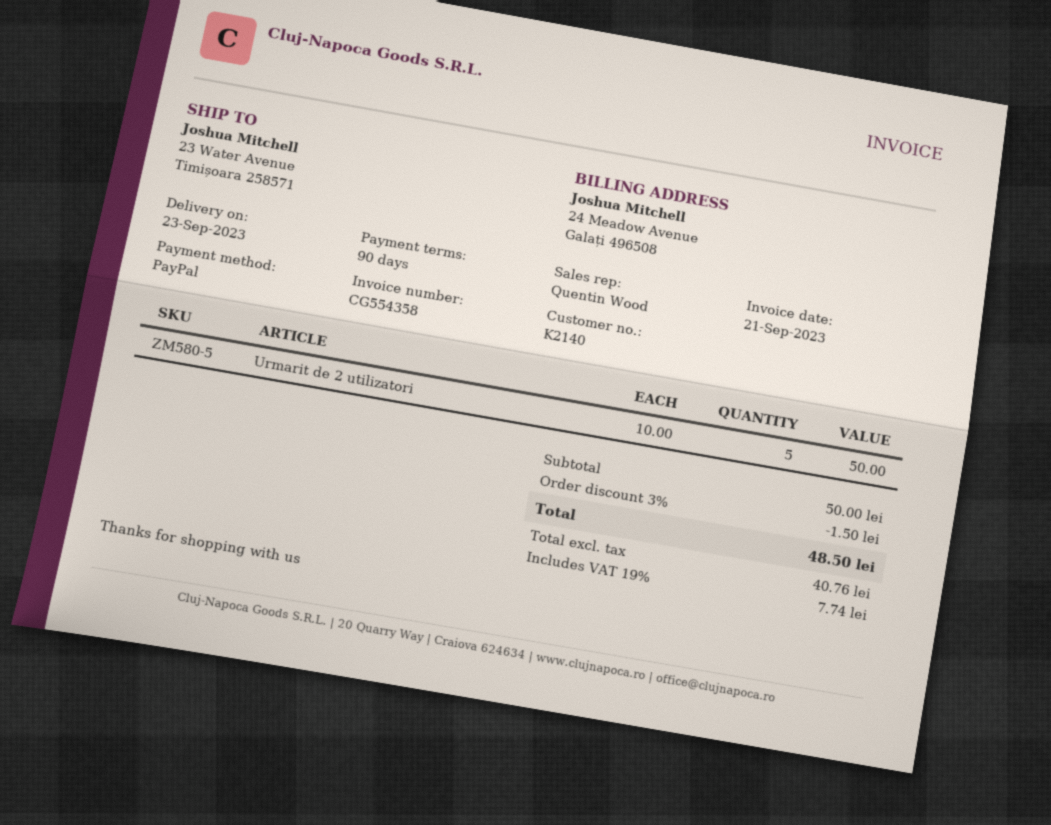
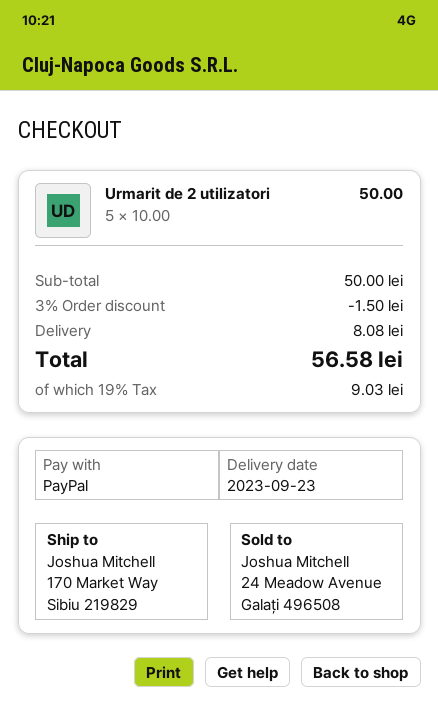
ship to: 23 Water Avenue, Timișoara 258571 -> 170 Market Way, Sibiu 219829
shipping: none -> 8.08
tax: 19% = 7.74 -> 19% = 9.03
total: 48.50 -> 56.58

